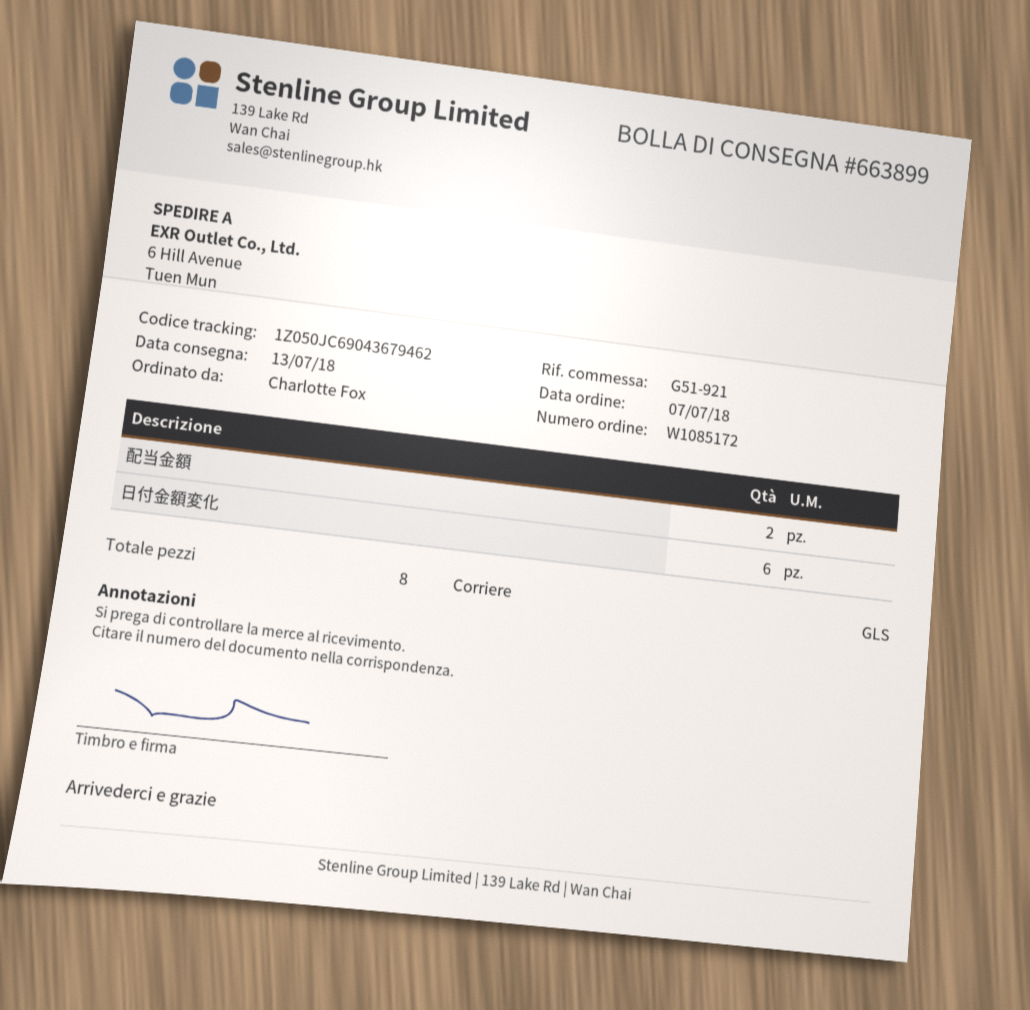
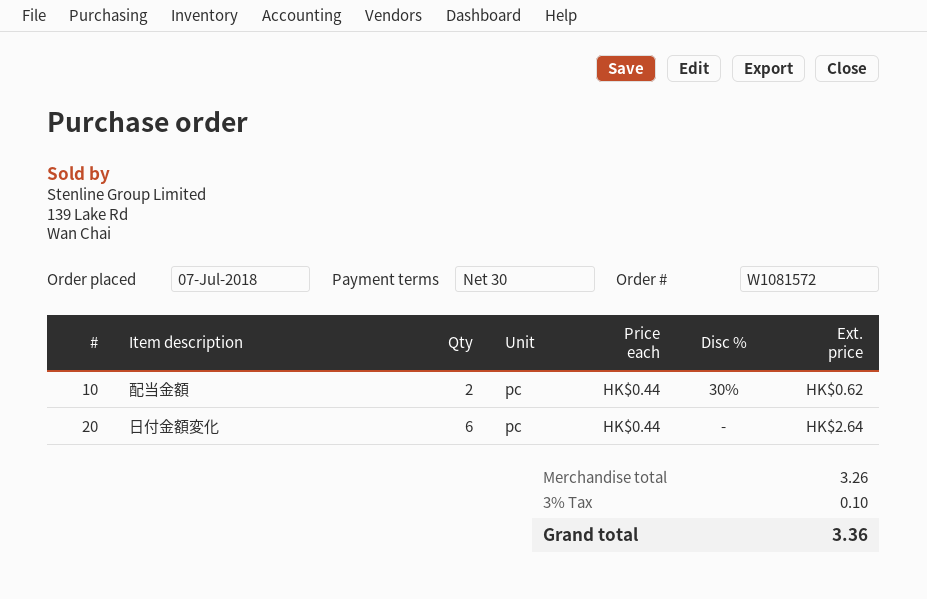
order number: W1085172 -> W1081572

